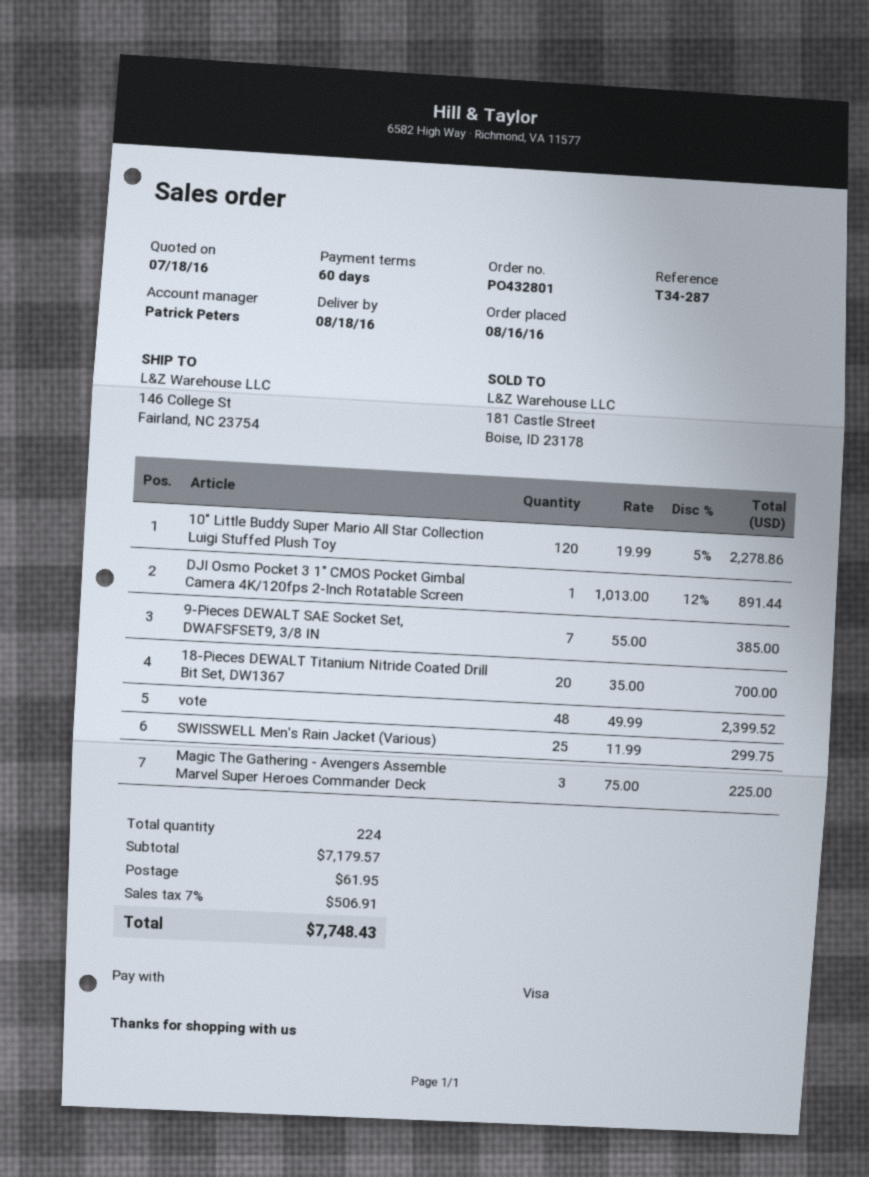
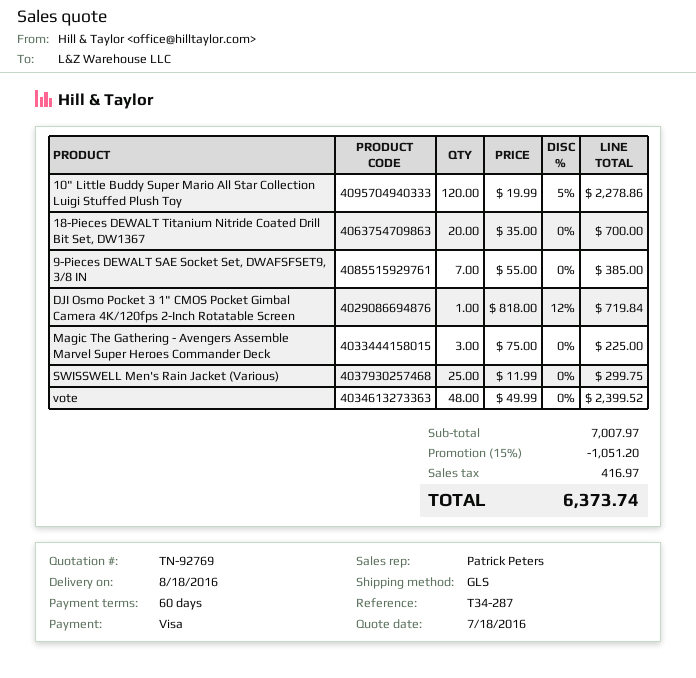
DJI Osmo Pocket 3 1" CMOS Pocket Gimbal Camera 4K/120fps 2-Inch Rotatable Screen: 1 x 1013.00 - 12% = 891.44 -> 1 x 818.00 - 12% = 719.84
subtotal: 7179.57 -> 7007.97
discount: none -> 15% = 1051.20
shipping: 61.95 -> none
tax: 506.91 -> 416.97
total: 7748.43 -> 6373.74

